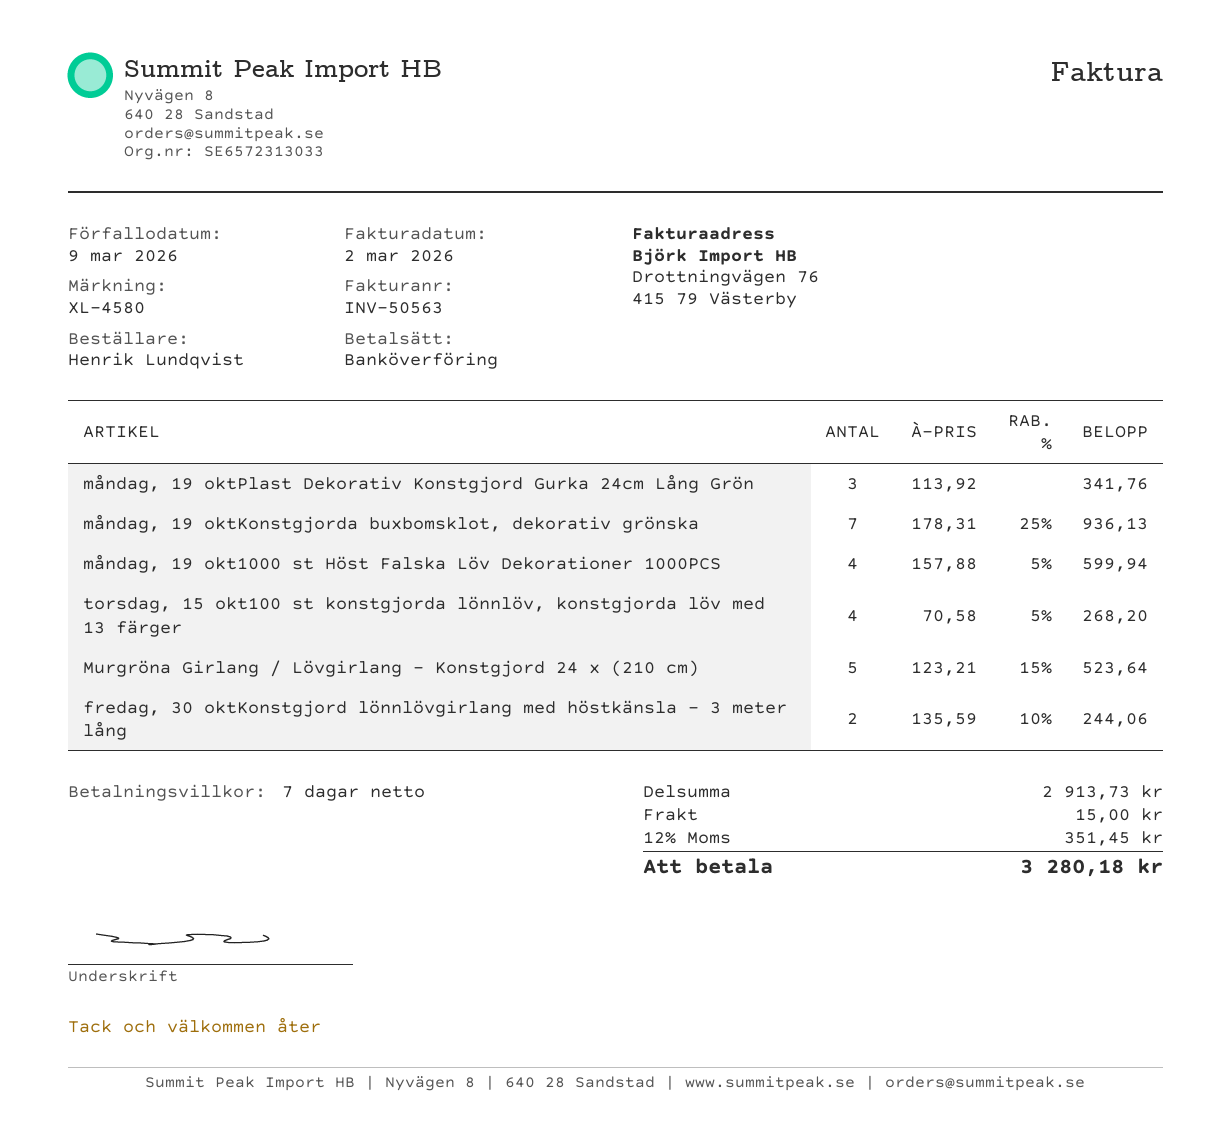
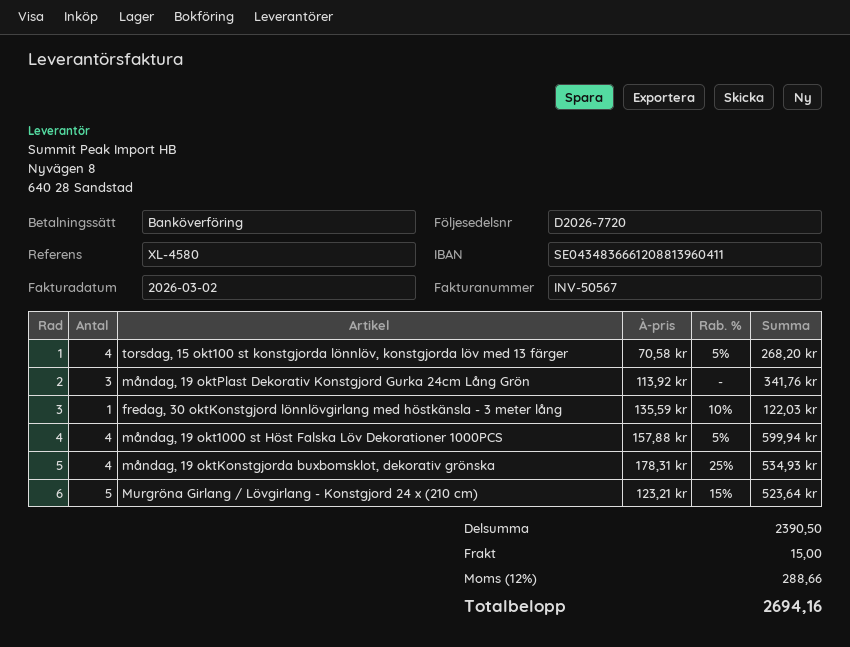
invoice number: INV-50563 -> INV-50567
måndag, 19 oktKonstgjorda buxbomsklot, dekorativ grönska: 7 x 178.31 - 25% = 936.13 -> 4 x 178.31 - 25% = 534.93
fredag, 30 oktKonstgjord lönnlövgirlang med höstkänsla - 3 meter lång: 2 x 135.59 - 10% = 244.06 -> 1 x 135.59 - 10% = 122.03
subtotal: 2913.73 -> 2390.50
tax: 12% = 351.45 -> 12% = 288.66
total: 3280.18 -> 2694.16

